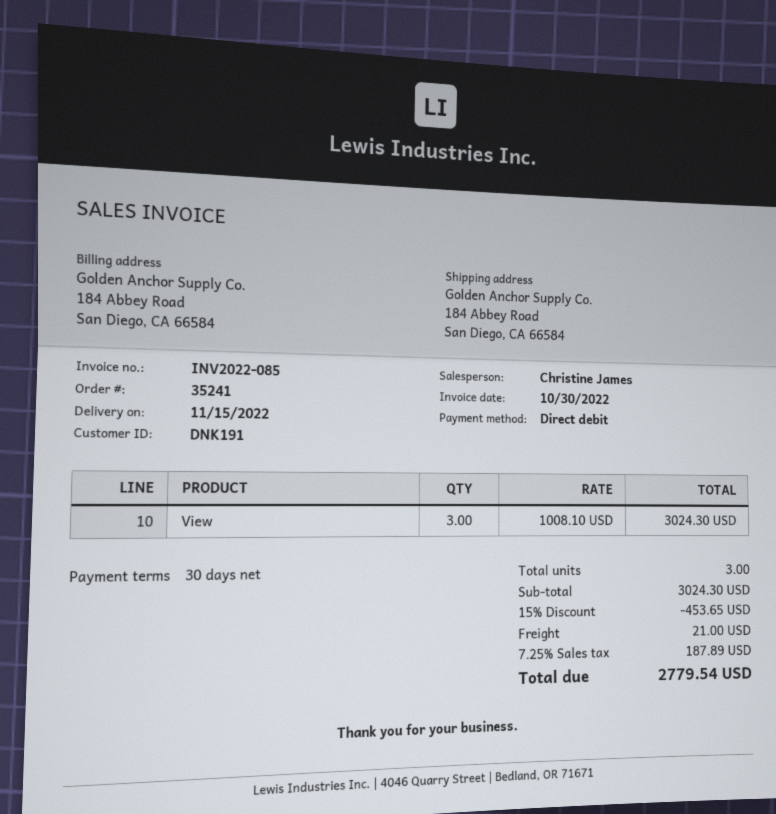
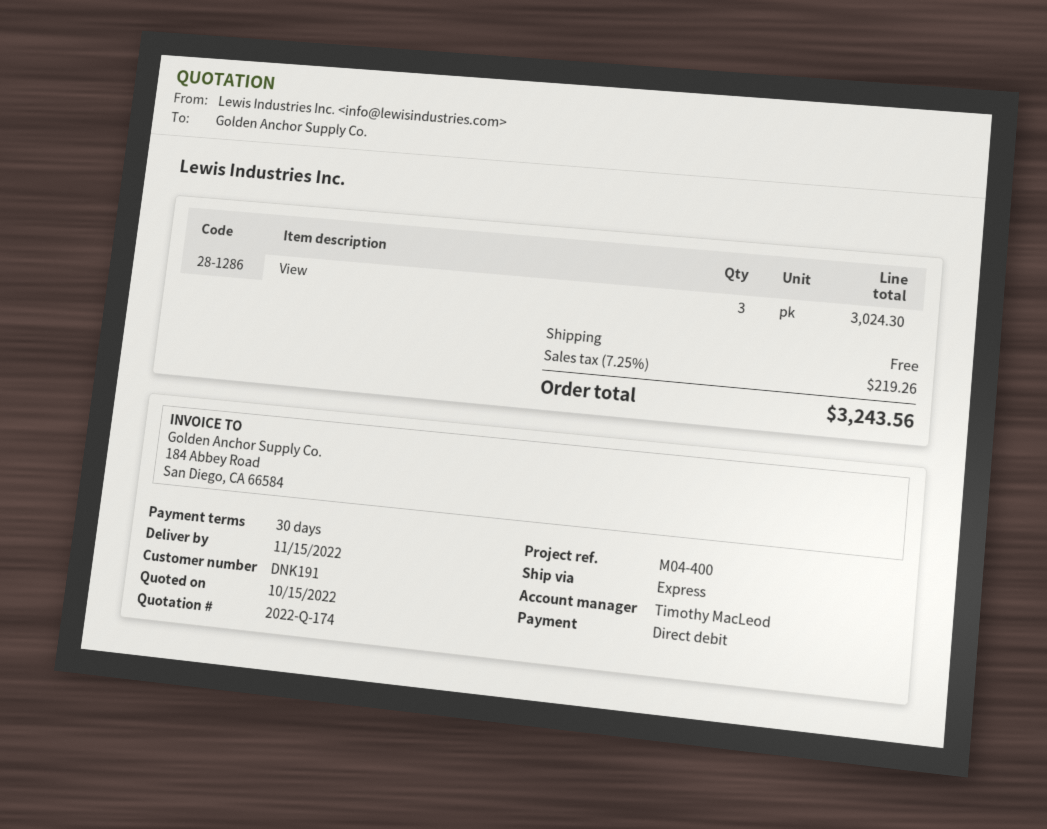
sales rep: Christine James -> Timothy MacLeod
discount: 15% = 453.65 -> none
shipping: 21.00 -> 0.00
tax: 7.25% = 187.89 -> 7.25% = 219.26
total: 2779.54 -> 3243.56

